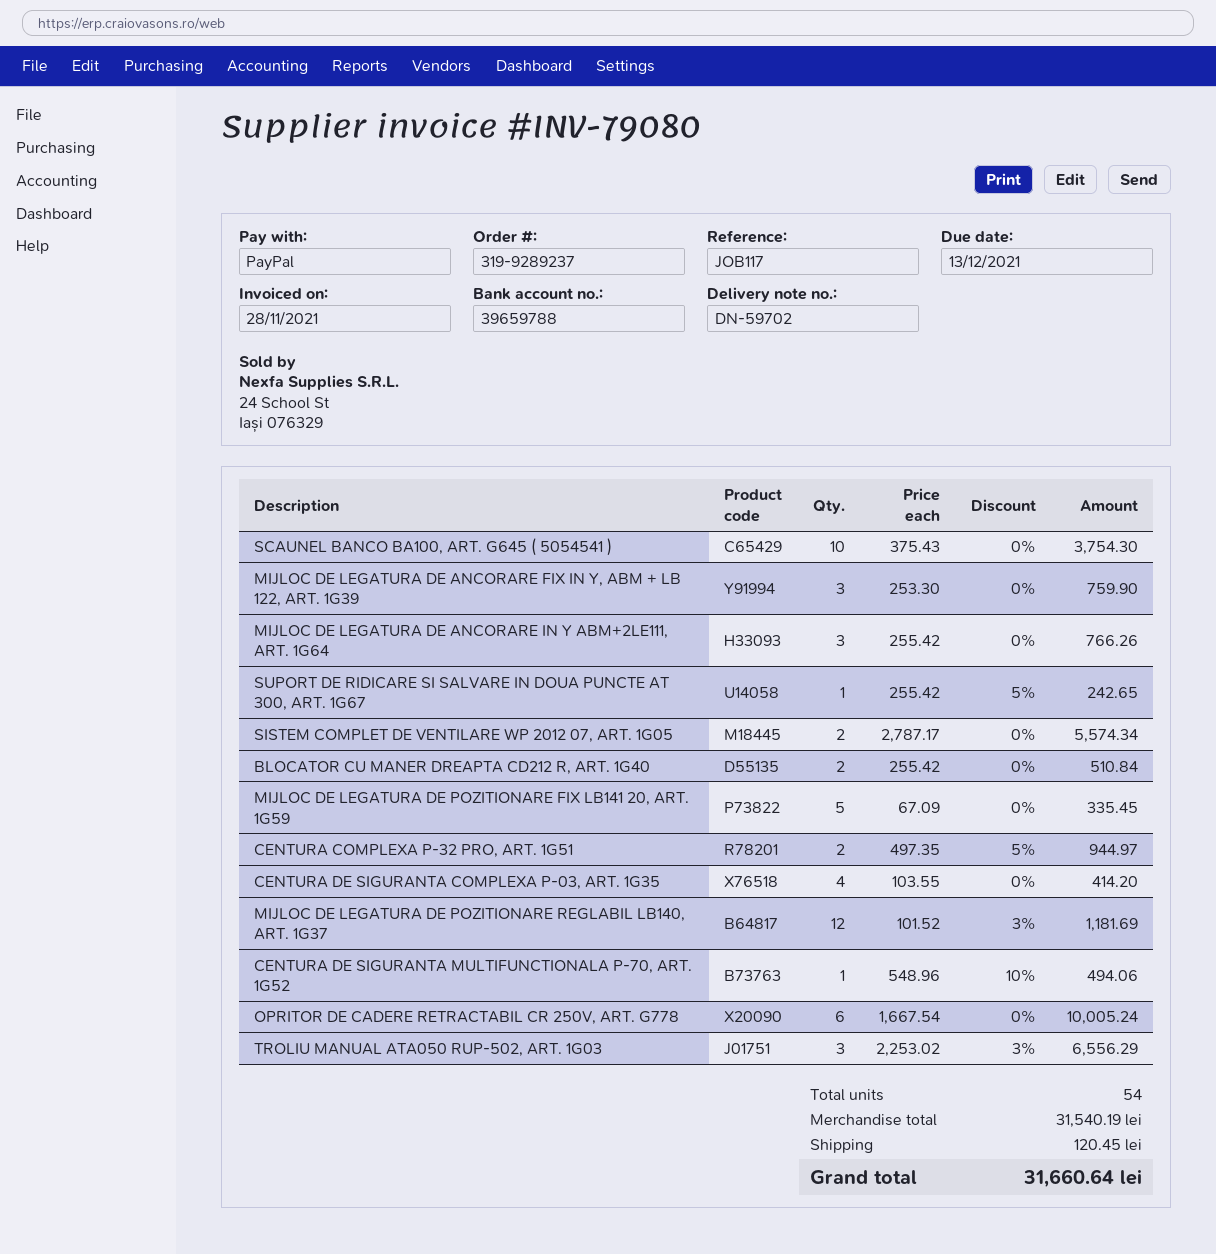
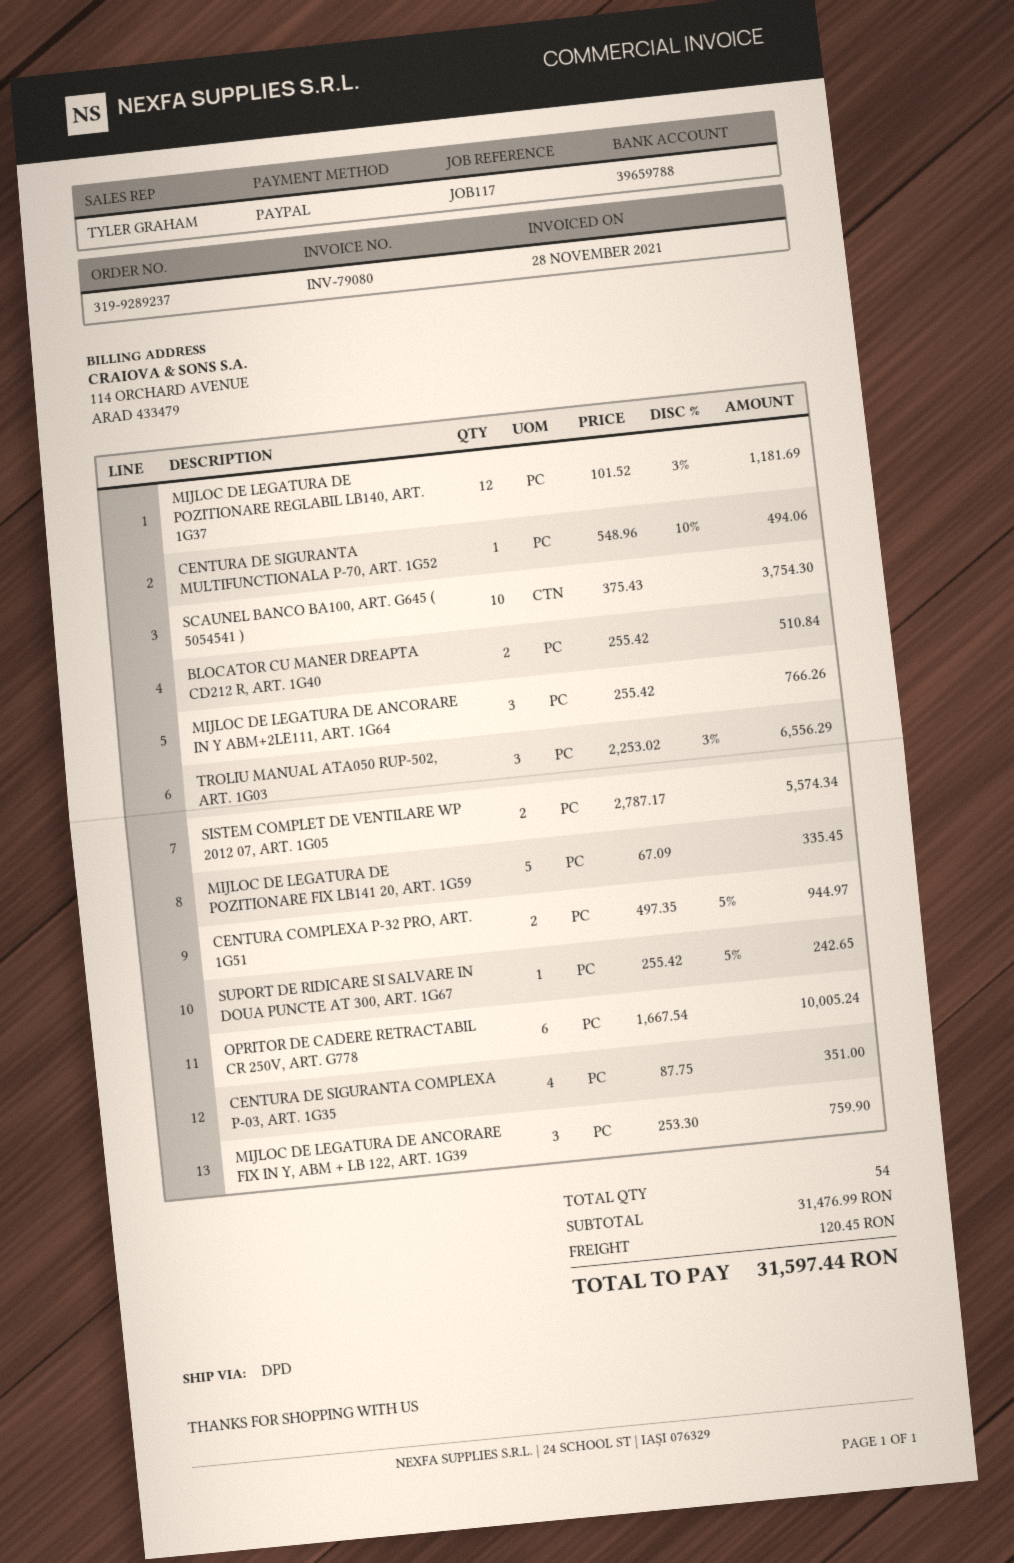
CENTURA DE SIGURANTA COMPLEXA P-03, ART. 1G35: 4 x 103.55 = 414.20 -> 4 x 87.75 = 351.00
subtotal: 31540.19 -> 31476.99
total: 31660.64 -> 31597.44

